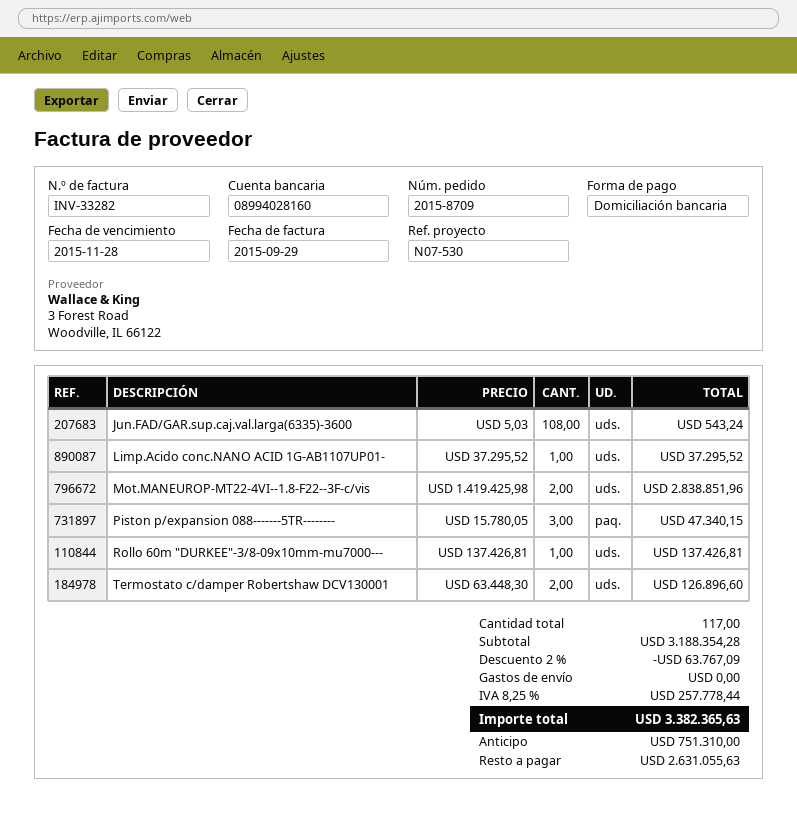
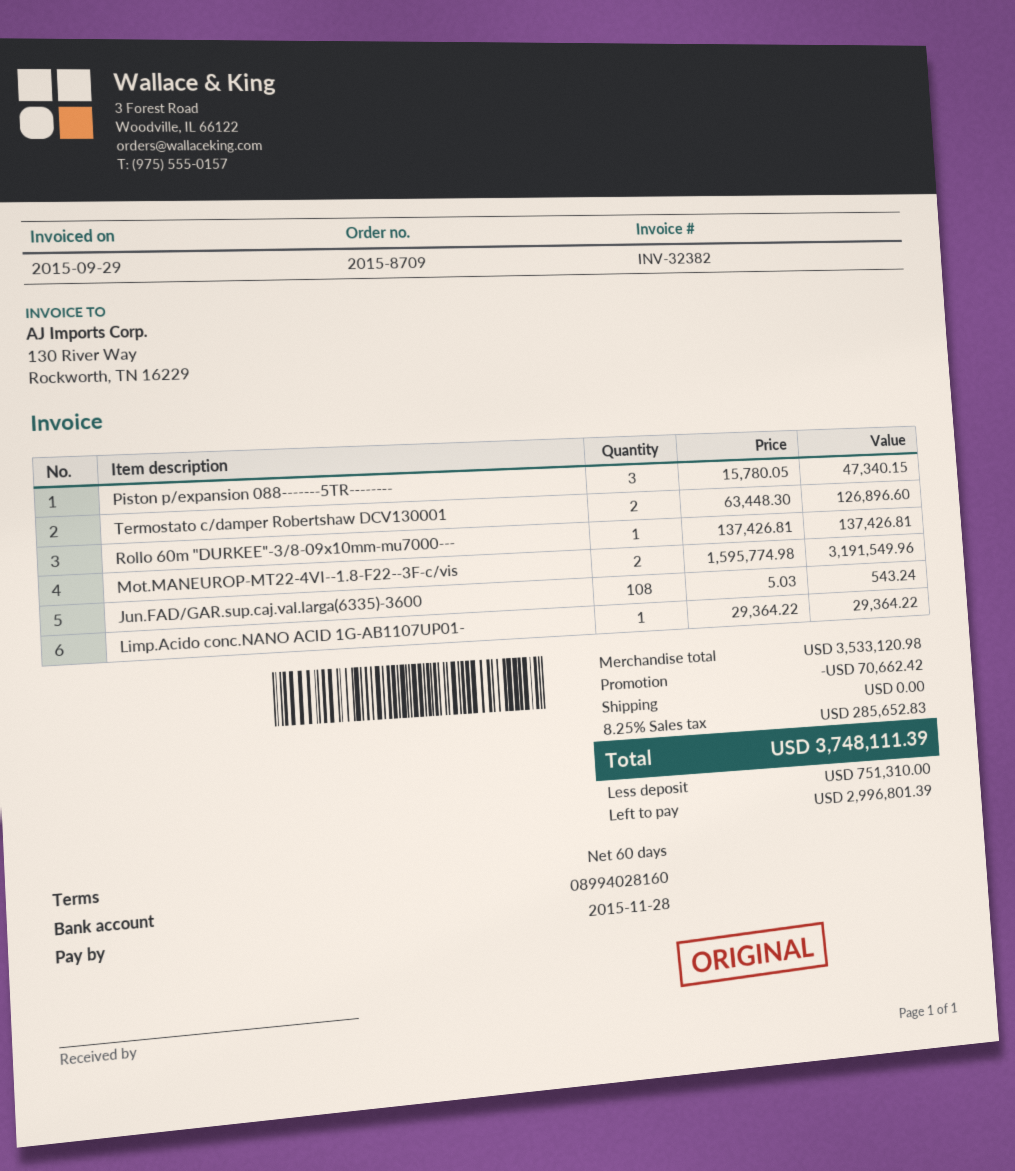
invoice number: INV-33282 -> INV-32382
Limp.Acido conc.NANO ACID 1G-AB1107UP01-: 1 x 37295.52 = 37295.52 -> 1 x 29364.22 = 29364.22
Mot.MANEUROP-MT22-4VI--1.8-F22--3F-c/vis: 2 x 1419425.98 = 2838851.96 -> 2 x 1595774.98 = 3191549.96
subtotal: 3188354.28 -> 3533120.98
discount: 63767.09 -> 70662.42
tax: 8.25% = 257778.44 -> 8.25% = 285652.83
total: 3382365.63 -> 3748111.39
balance: 2631055.63 -> 2996801.39

